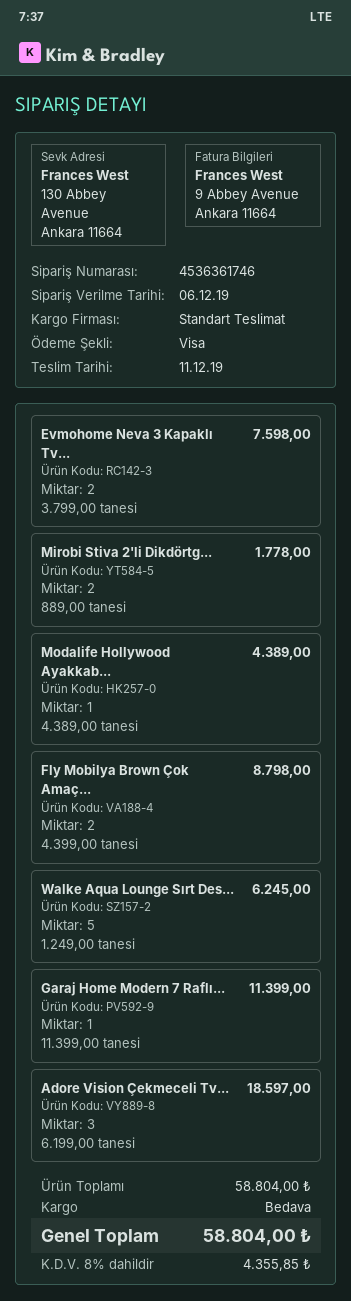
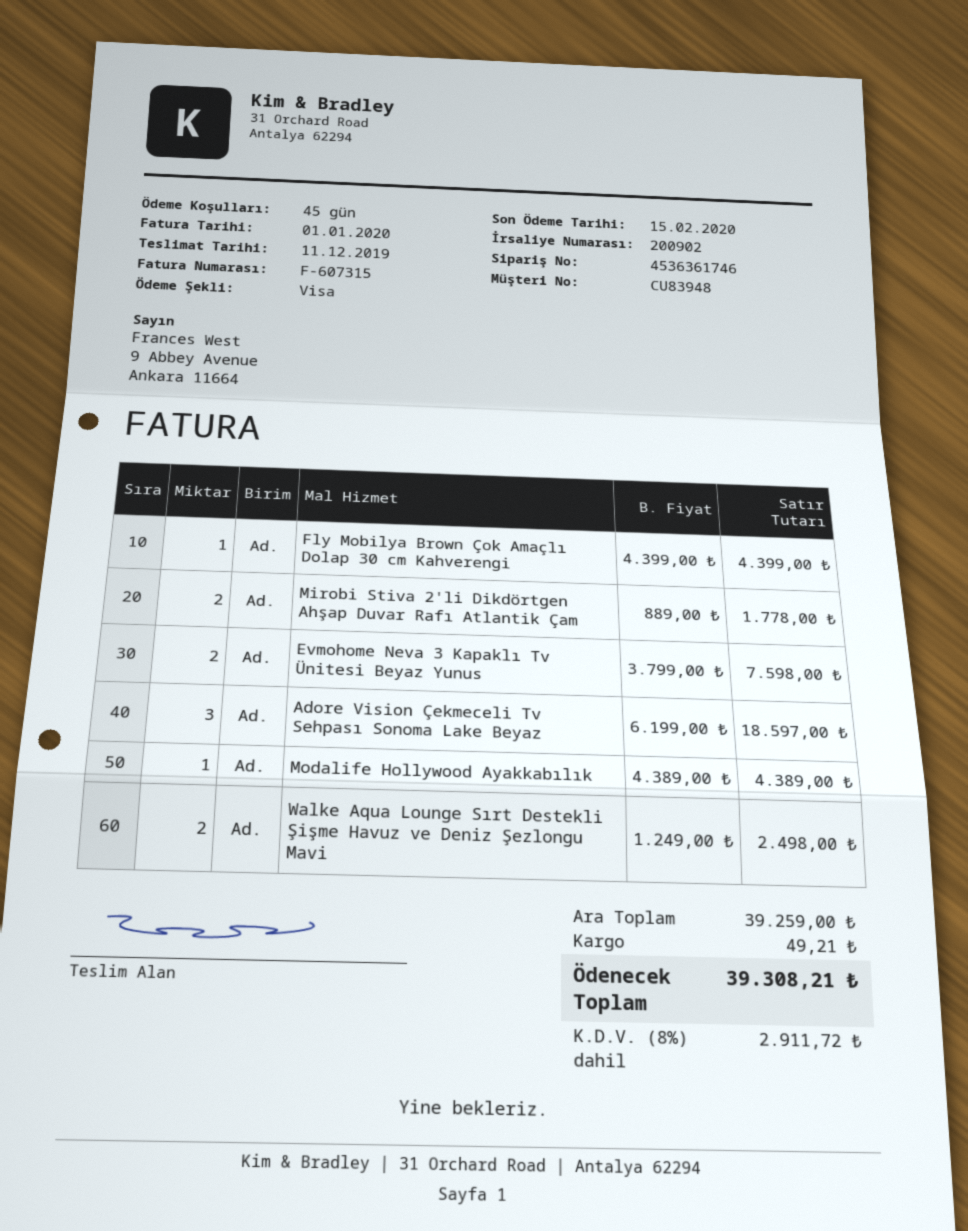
Fly Mobilya Brown Çok Amaç...: 2 x 4399.00 = 8798.00 -> 1 x 4399.00 = 4399.00
Walke Aqua Lounge Sırt Des...: 5 x 1249.00 = 6245.00 -> 2 x 1249.00 = 2498.00
Garaj Home Modern 7 Raflı...: 1 x 11399.00 = 11399.00 -> none
subtotal: 58804.00 -> 39259.00
shipping: 0.00 -> 49.21
tax: 8% = 4355.85 -> 8% = 2911.72
total: 58804.00 -> 39308.21

